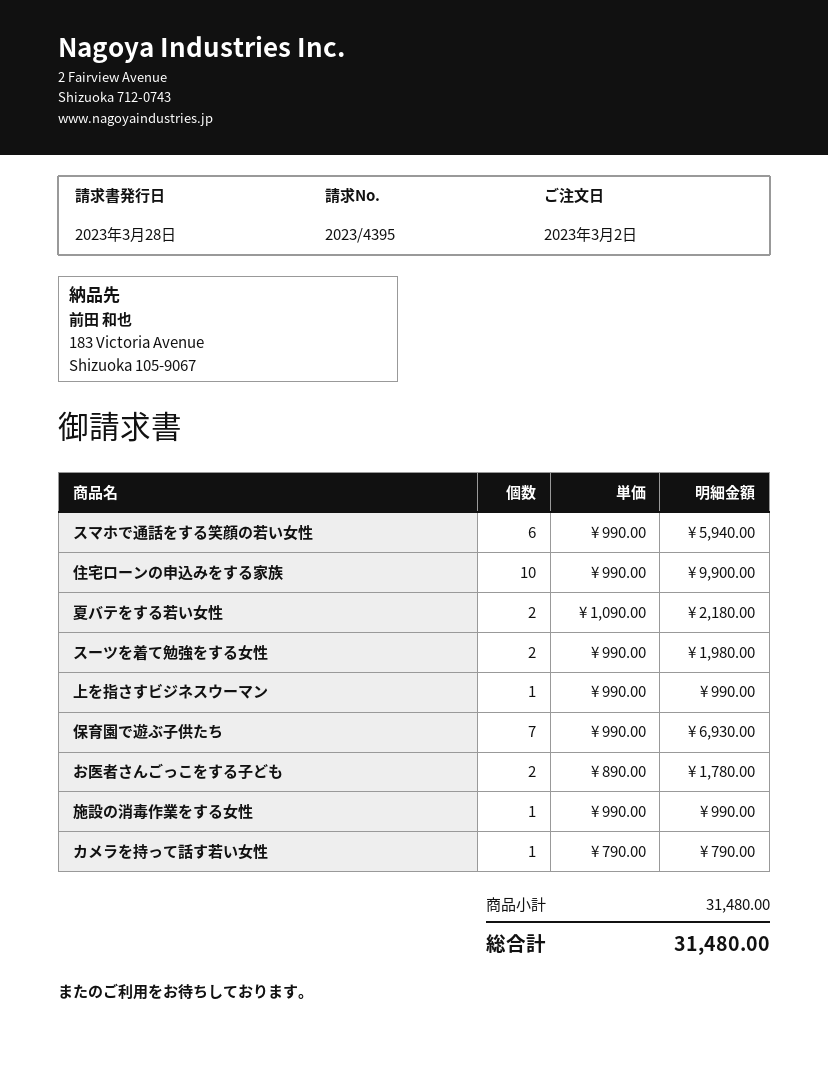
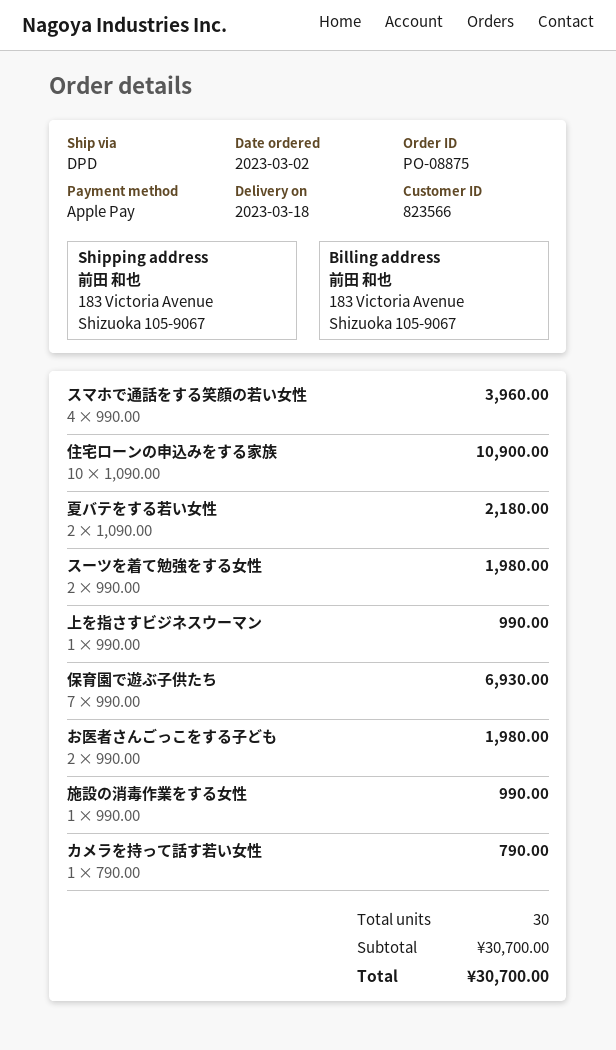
スマホで通話をする笑顔の若い女性: 6 x 990.00 = 5940.00 -> 4 x 990.00 = 3960.00
住宅ローンの申込みをする家族: 10 x 990.00 = 9900.00 -> 10 x 1090.00 = 10900.00
お医者さんごっこをする子ども: 2 x 890.00 = 1780.00 -> 2 x 990.00 = 1980.00
subtotal: 31480.00 -> 30700.00
total: 31480.00 -> 30700.00

